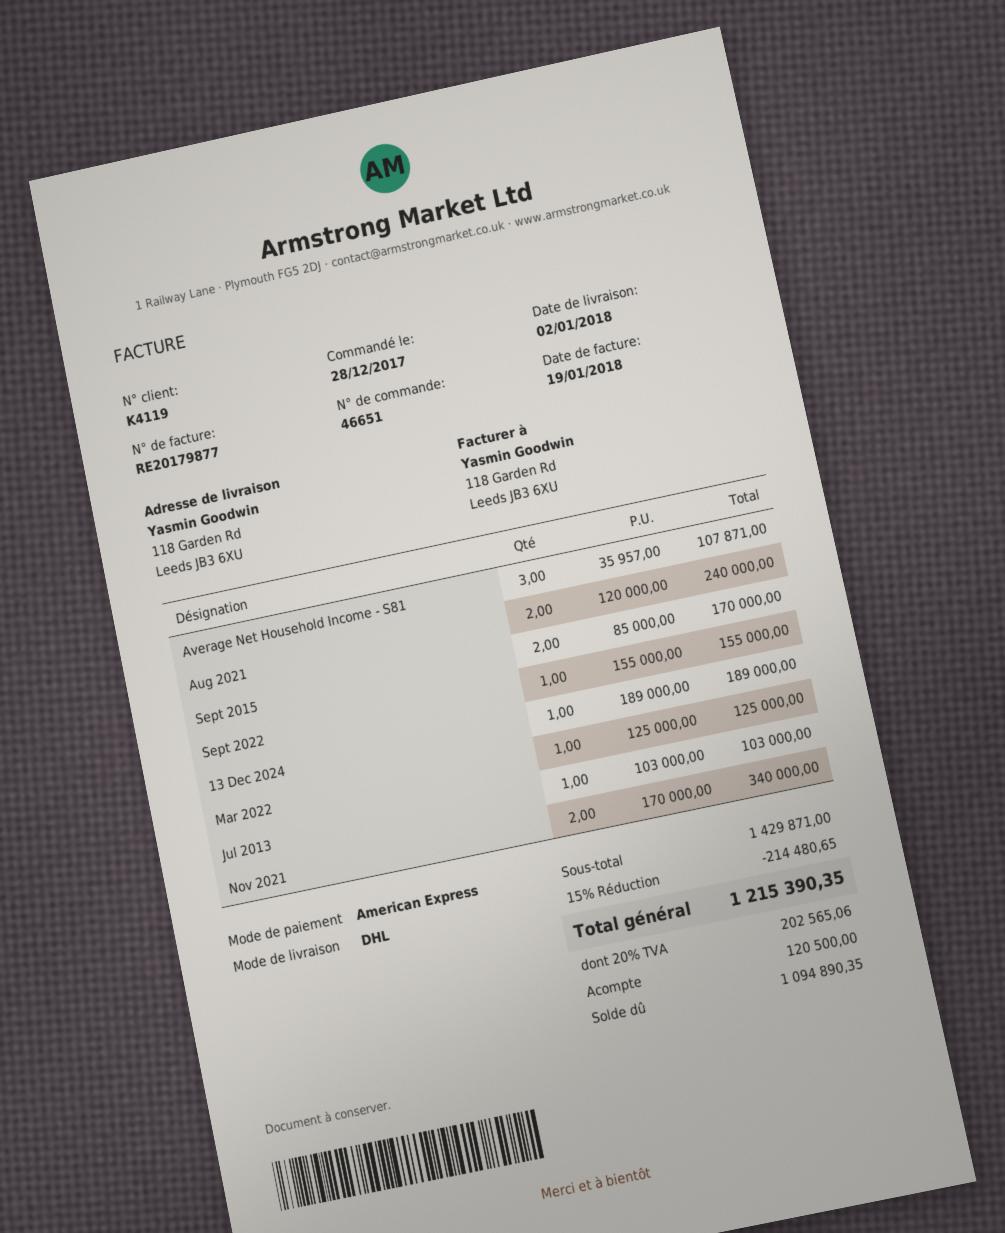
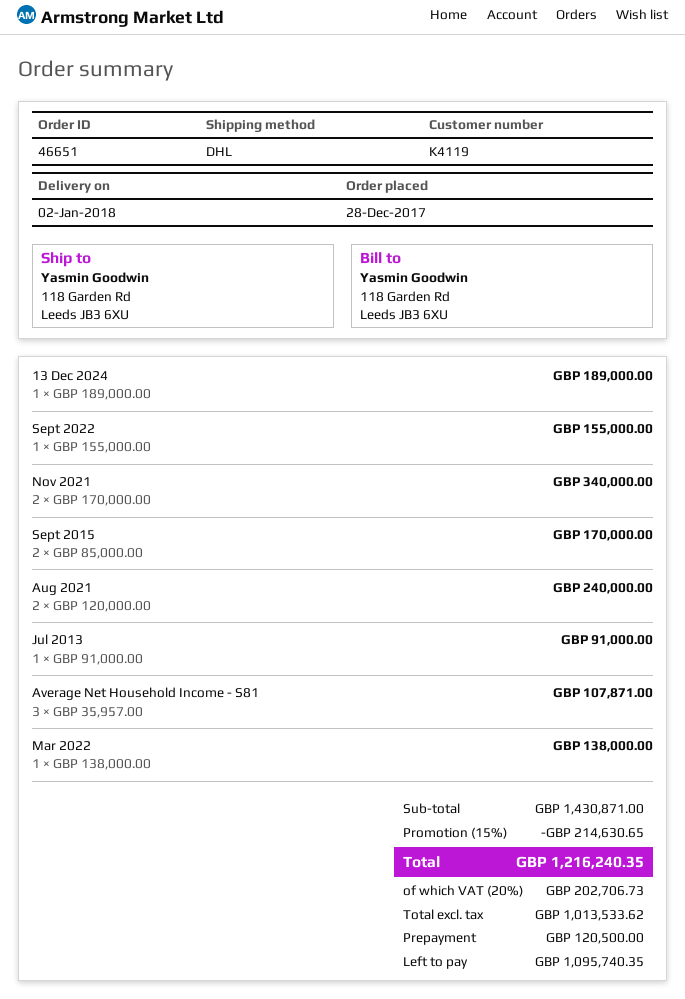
Mar 2022: 1 x 125000.00 = 125000.00 -> 1 x 138000.00 = 138000.00
Jul 2013: 1 x 103000.00 = 103000.00 -> 1 x 91000.00 = 91000.00
subtotal: 1429871.00 -> 1430871.00
discount: 15% = 214480.65 -> 15% = 214630.65
tax: 20% = 202565.06 -> 20% = 202706.73
total: 1215390.35 -> 1216240.35
balance: 1094890.35 -> 1095740.35

